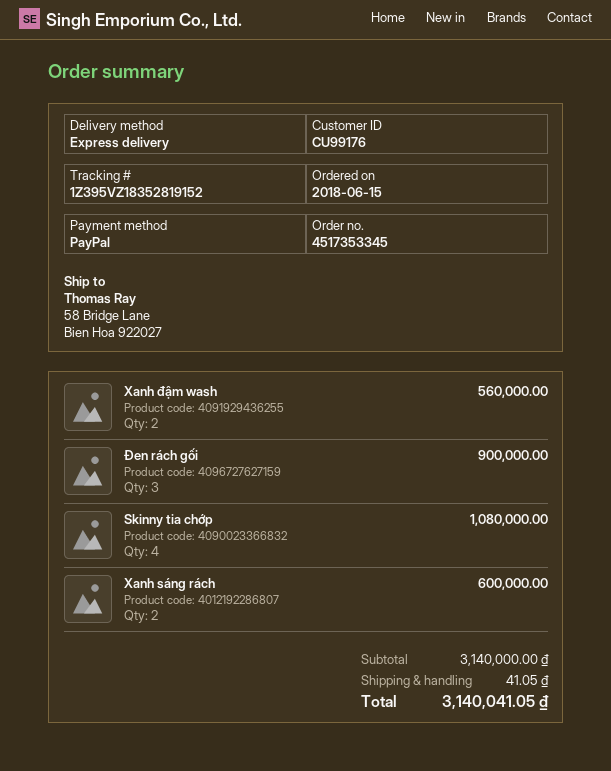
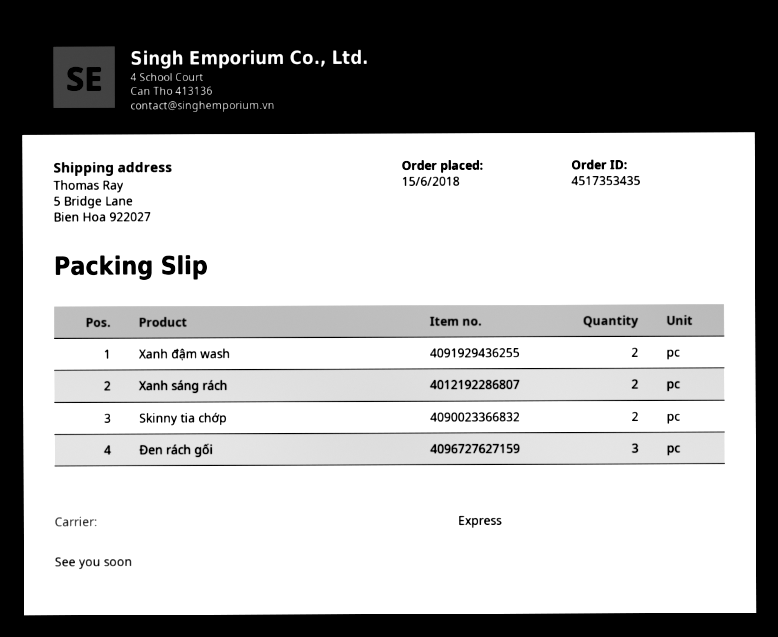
order number: 4517353345 -> 4517353435
ship to: 58 Bridge Lane, Bien Hoa 922027 -> 5 Bridge Lane, Bien Hoa 922027
Skinny tia chớp: 4 -> 2

